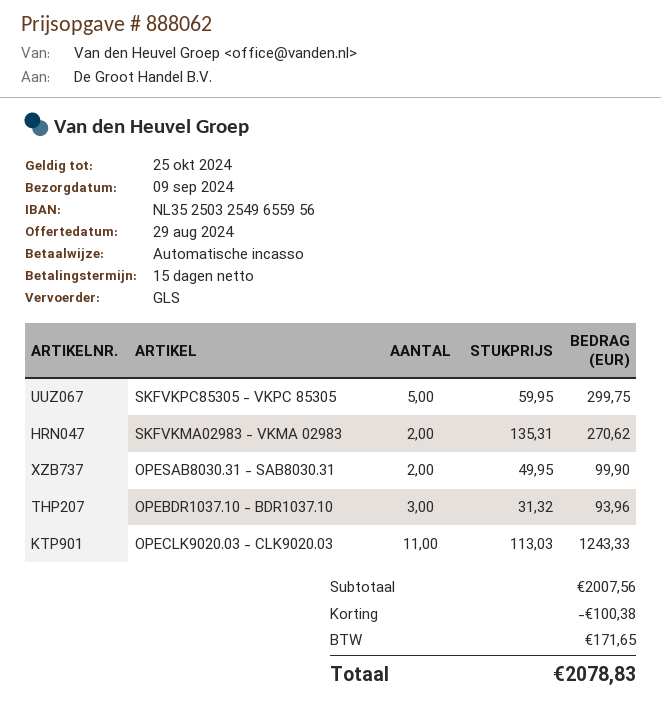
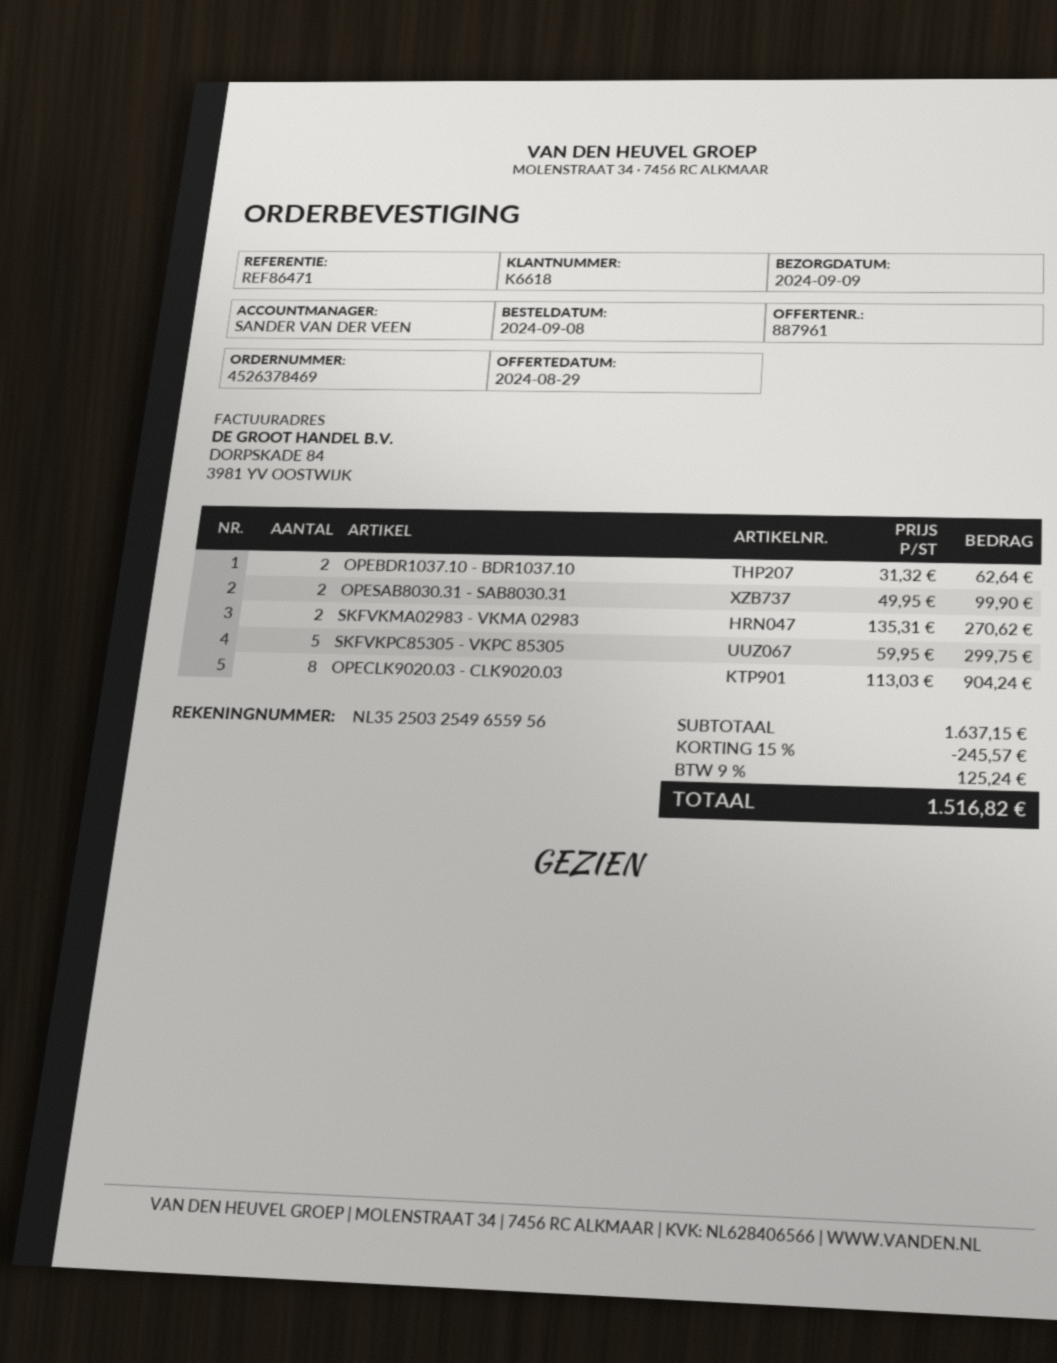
quote number: 888062 -> 887961
OPEBDR1037.10 - BDR1037.10: 3 x 31.32 = 93.96 -> 2 x 31.32 = 62.64
OPECLK9020.03 - CLK9020.03: 11 x 113.03 = 1243.33 -> 8 x 113.03 = 904.24
subtotal: 2007.56 -> 1637.15
discount: 100.38 -> 245.57
tax: 171.65 -> 125.24
total: 2078.83 -> 1516.82

